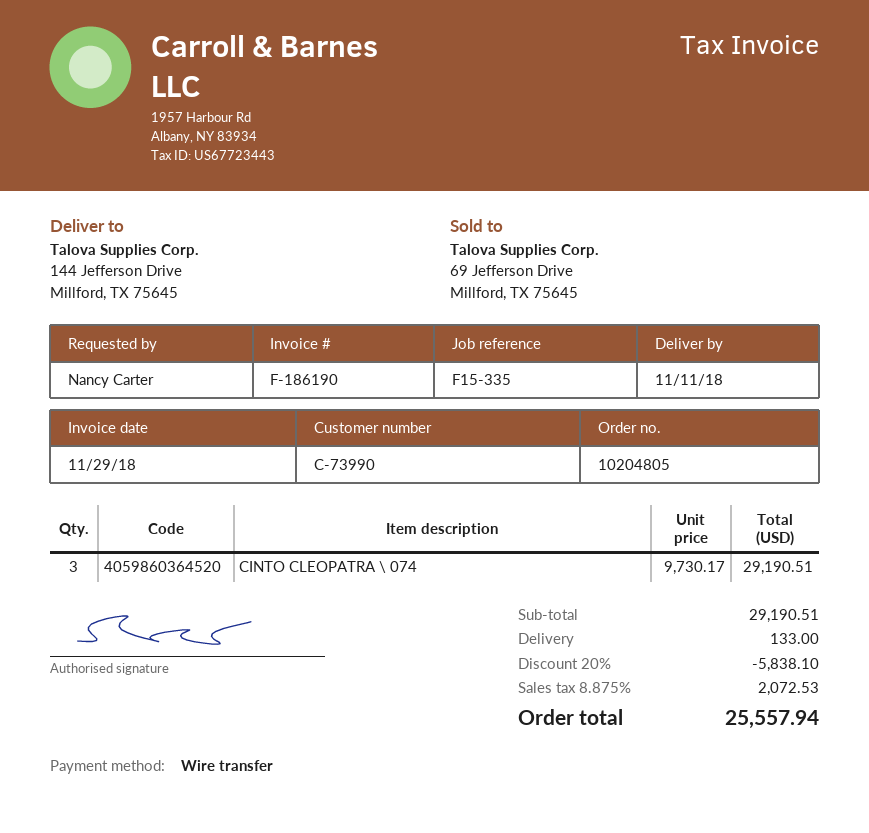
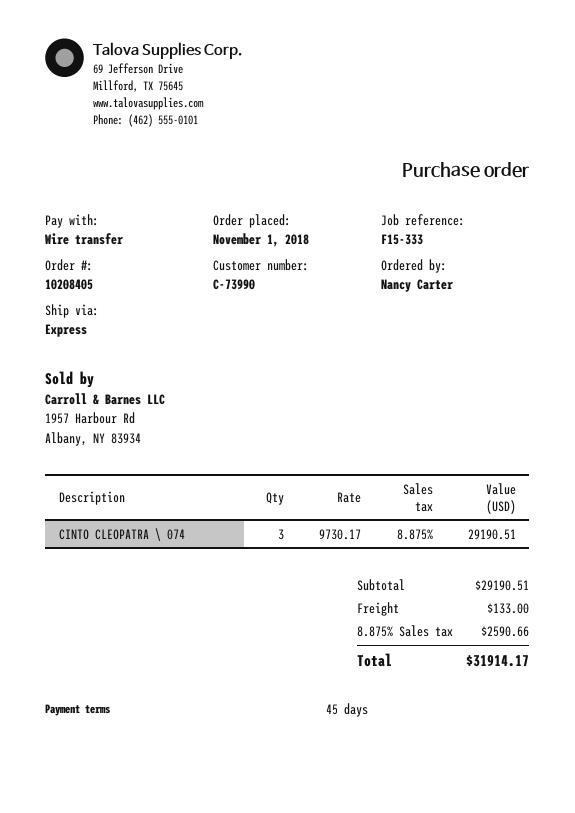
order number: 10204805 -> 10208405
reference: F15-335 -> F15-333
discount: 20% = 5838.10 -> none
tax: 8.875% = 2072.53 -> 8.875% = 2590.66
total: 25557.94 -> 31914.17

